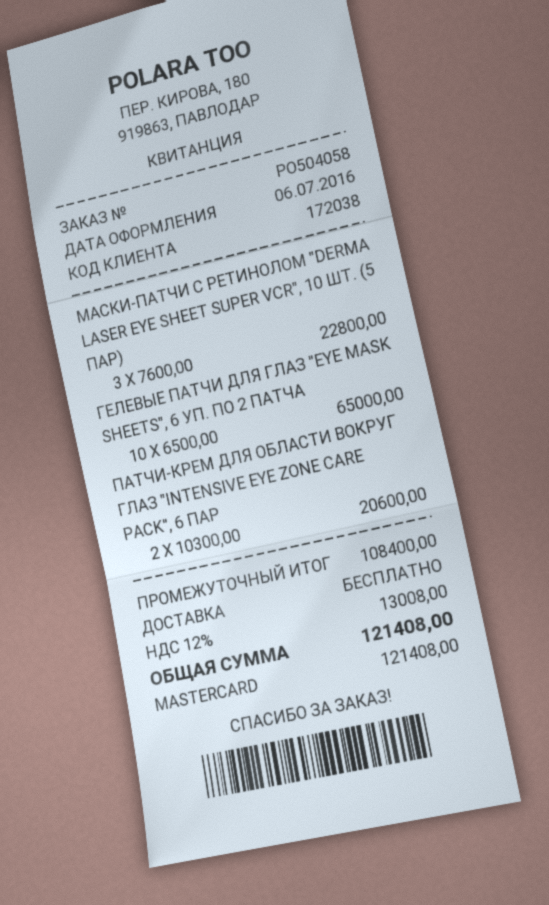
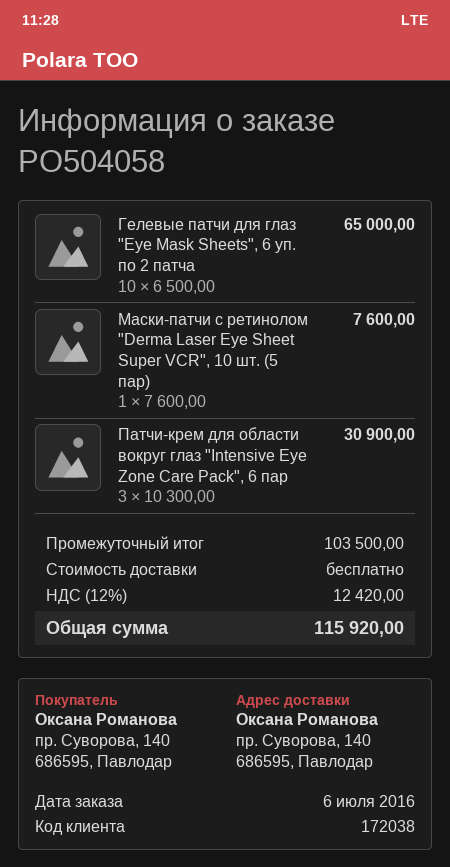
МАСКИ-ПАТЧИ С РЕТИНОЛОМ "DERMA LASER EYE SHEET SUPER VCR", 10 ШТ. (5 ПАР): 3 x 7600.00 = 22800.00 -> 1 x 7600.00 = 7600.00
ПАТЧИ-КРЕМ ДЛЯ ОБЛАСТИ ВОКРУГ ГЛАЗ "INTENSIVE EYE ZONE CARE PACK", 6 ПАР: 2 x 10300.00 = 20600.00 -> 3 x 10300.00 = 30900.00
subtotal: 108400.00 -> 103500.00
tax: 12% = 13008.00 -> 12% = 12420.00
total: 121408.00 -> 115920.00

